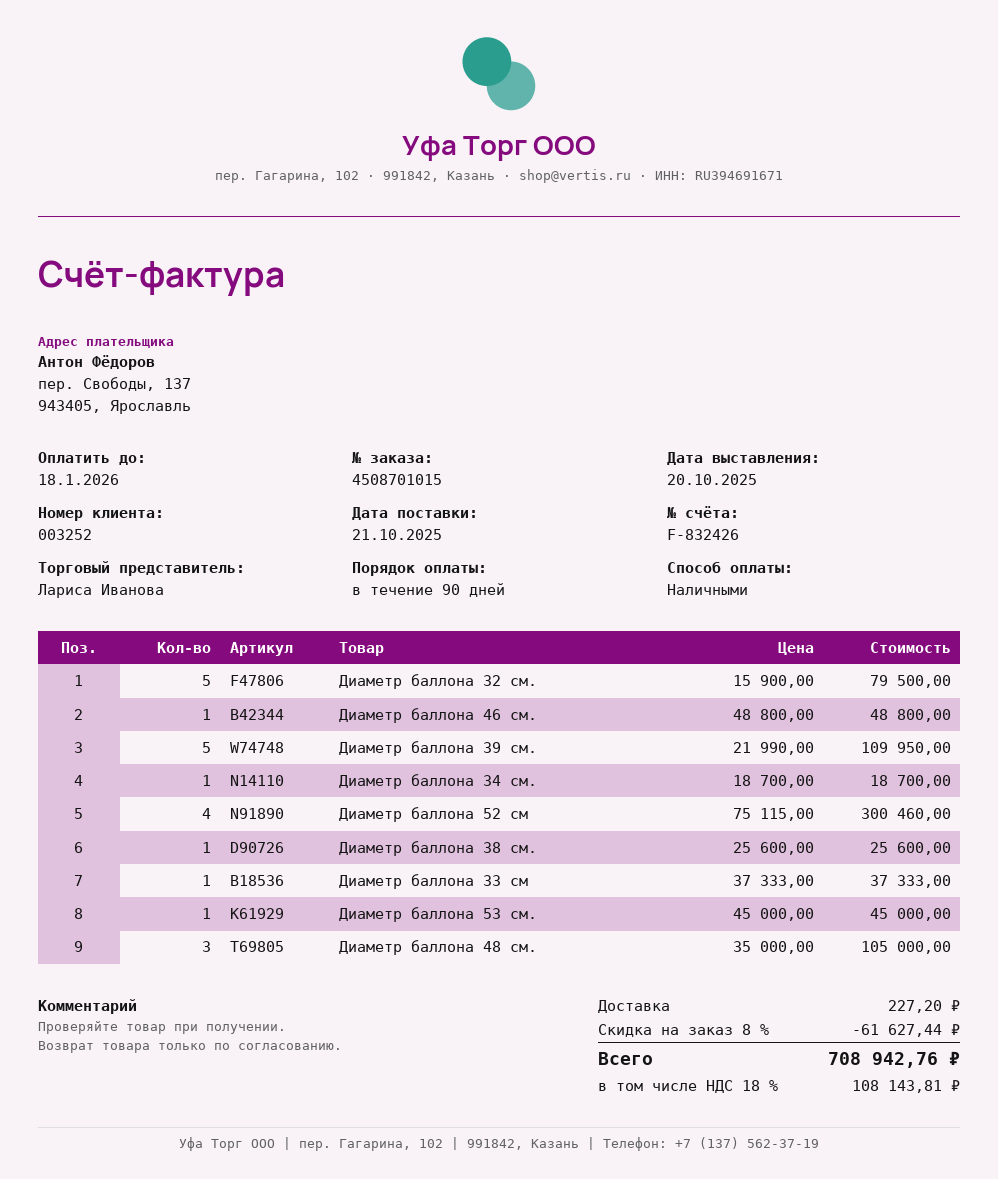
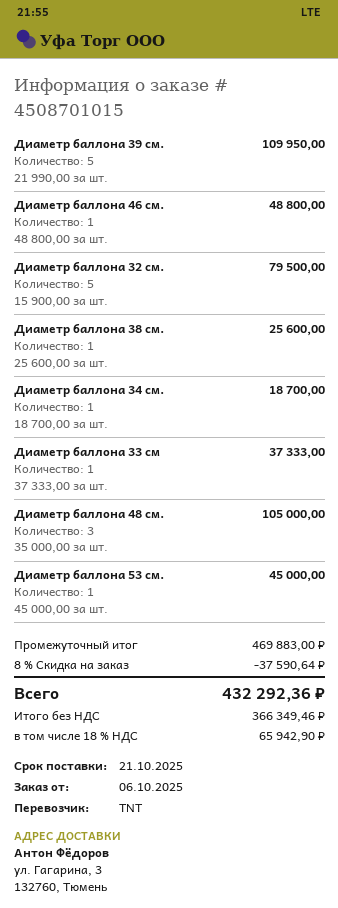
Диаметр баллона 52 см: 4 x 75115.00 = 300460.00 -> none
discount: 8% = 61627.44 -> 8% = 37590.64
shipping: 227.20 -> none
tax: 18% = 108143.81 -> 18% = 65942.90
total: 708942.76 -> 432292.36

